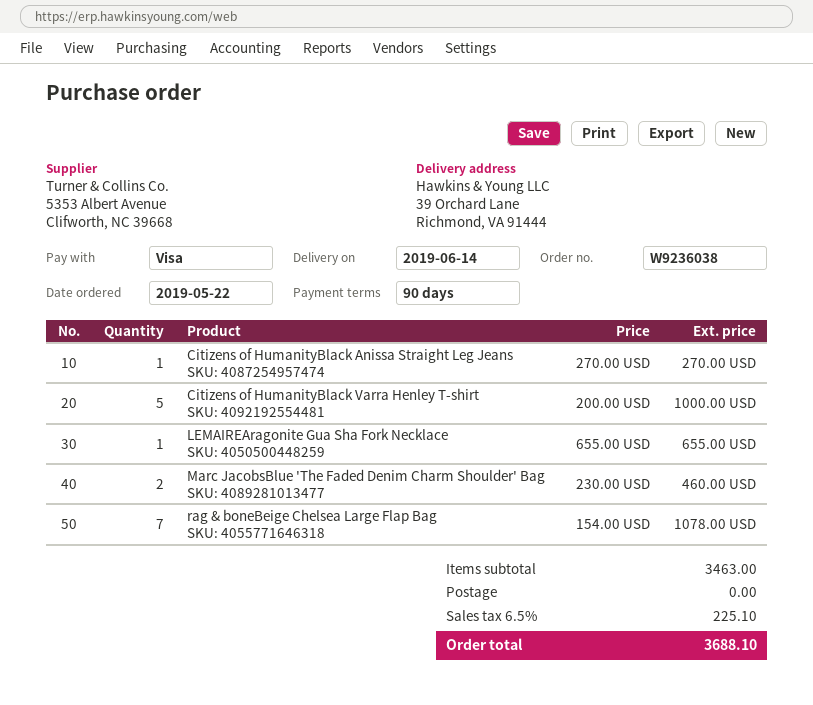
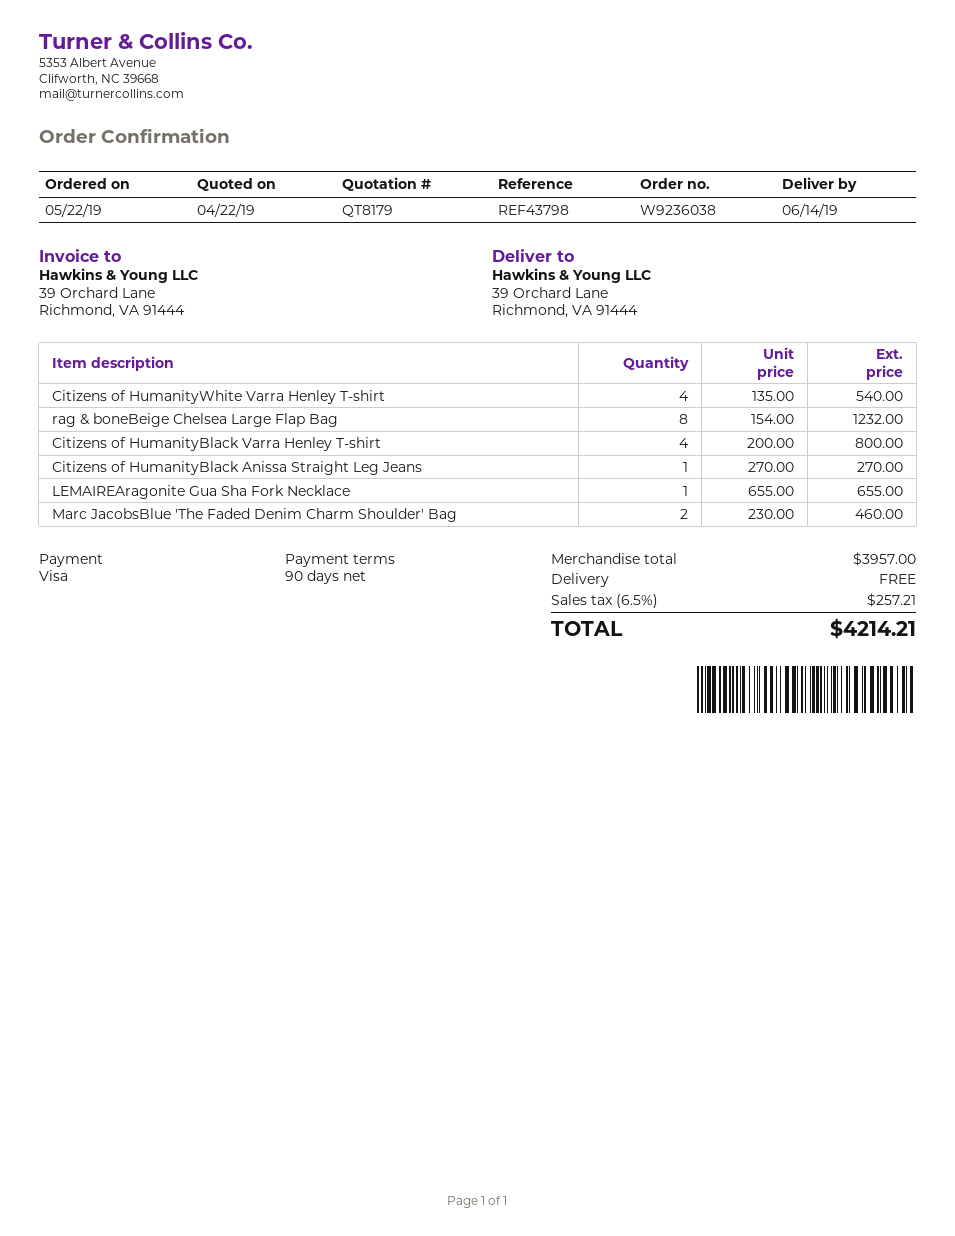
Citizens of HumanityBlack Varra Henley T-shirt: 5 x 200.00 = 1000.00 -> 4 x 200.00 = 800.00
rag & boneBeige Chelsea Large Flap Bag: 7 x 154.00 = 1078.00 -> 8 x 154.00 = 1232.00
Citizens of HumanityWhite Varra Henley T-shirt: none -> 4 x 135.00 = 540.00
subtotal: 3463.00 -> 3957.00
tax: 6.5% = 225.10 -> 6.5% = 257.21
total: 3688.10 -> 4214.21

